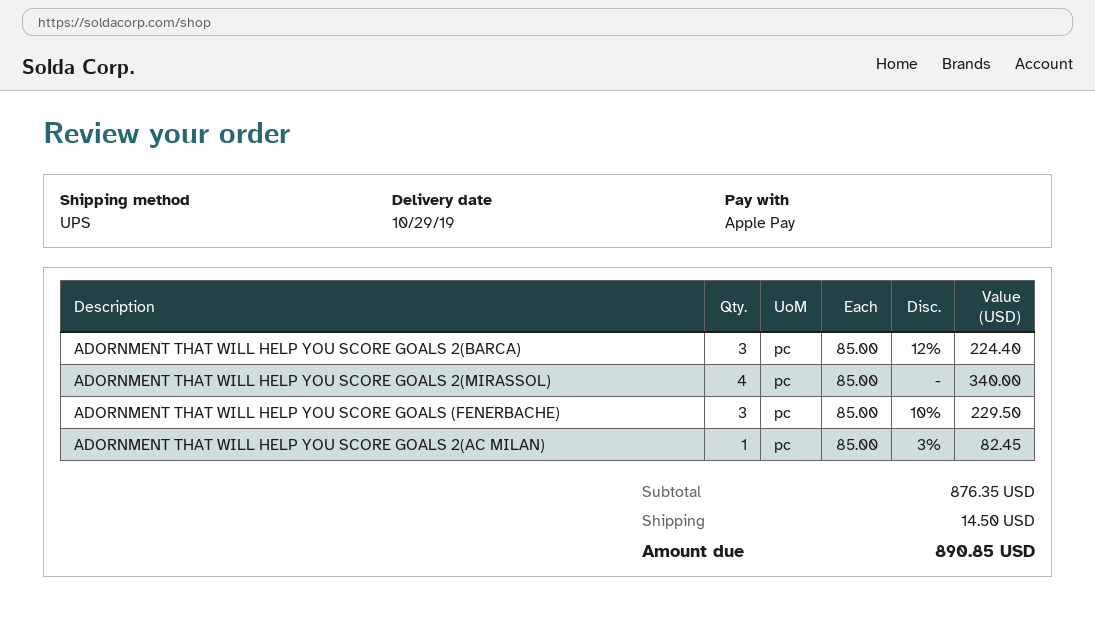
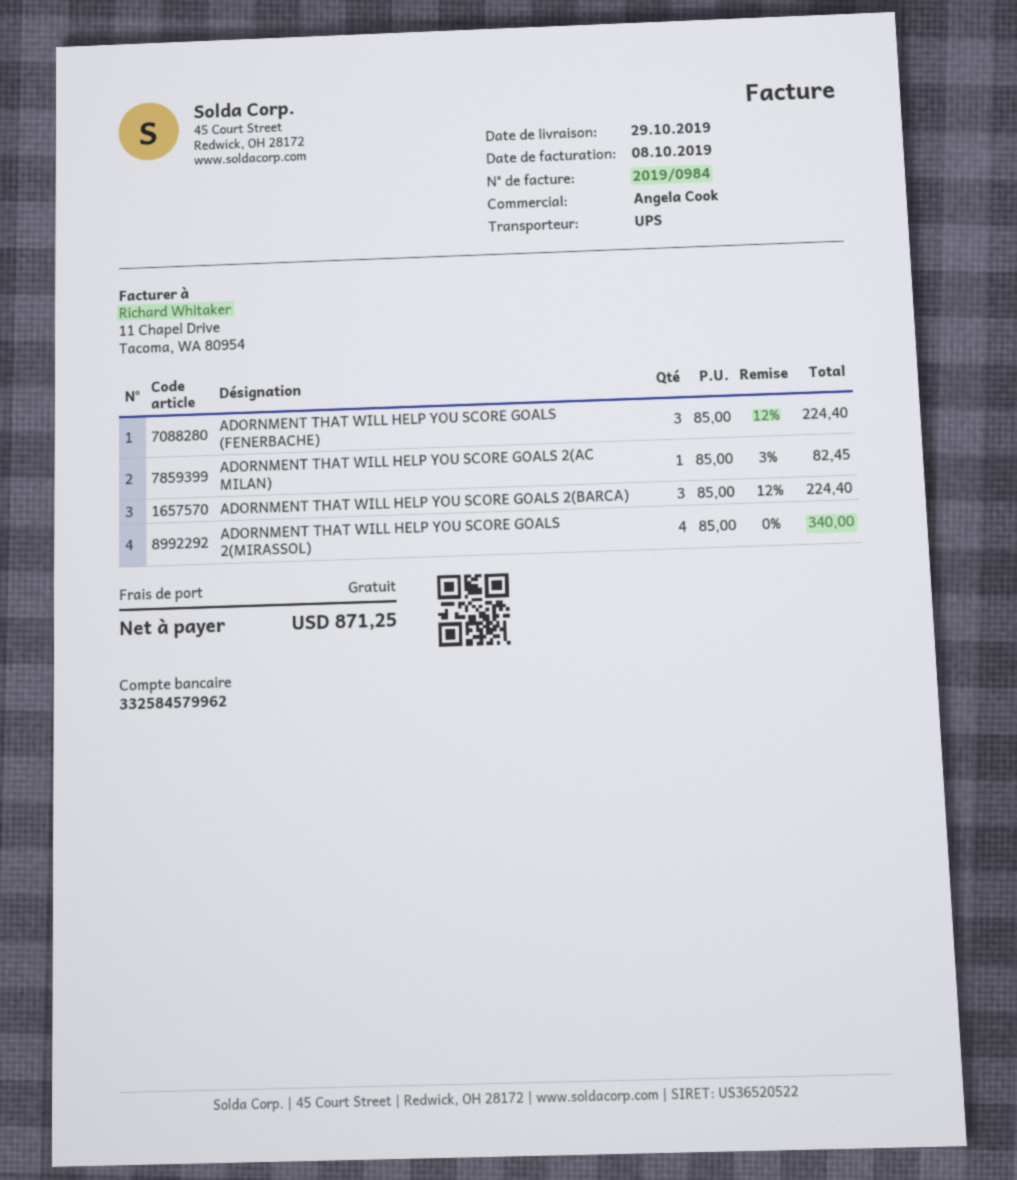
ADORNMENT THAT WILL HELP YOU SCORE GOALS (FENERBACHE): 3 x 85.00 - 10% = 229.50 -> 3 x 85.00 - 12% = 224.40
shipping: 14.50 -> 0.00
total: 890.85 -> 871.25

